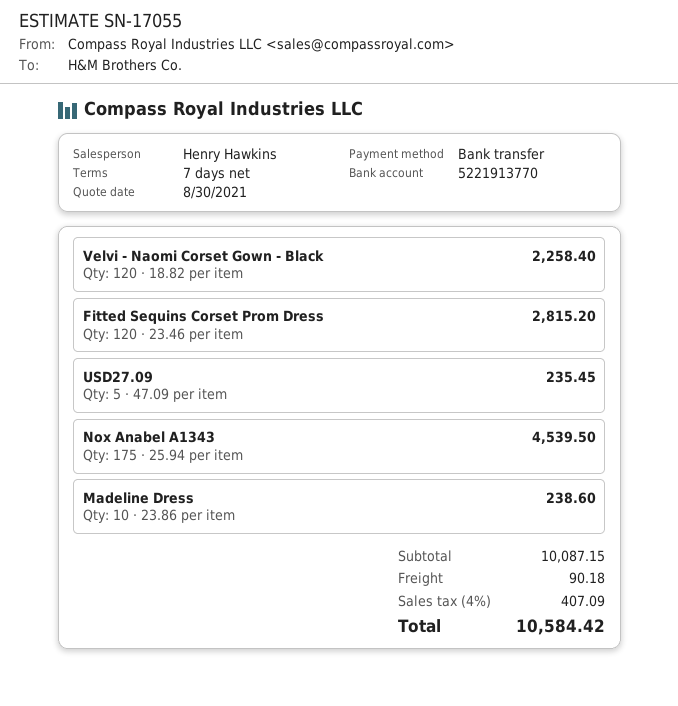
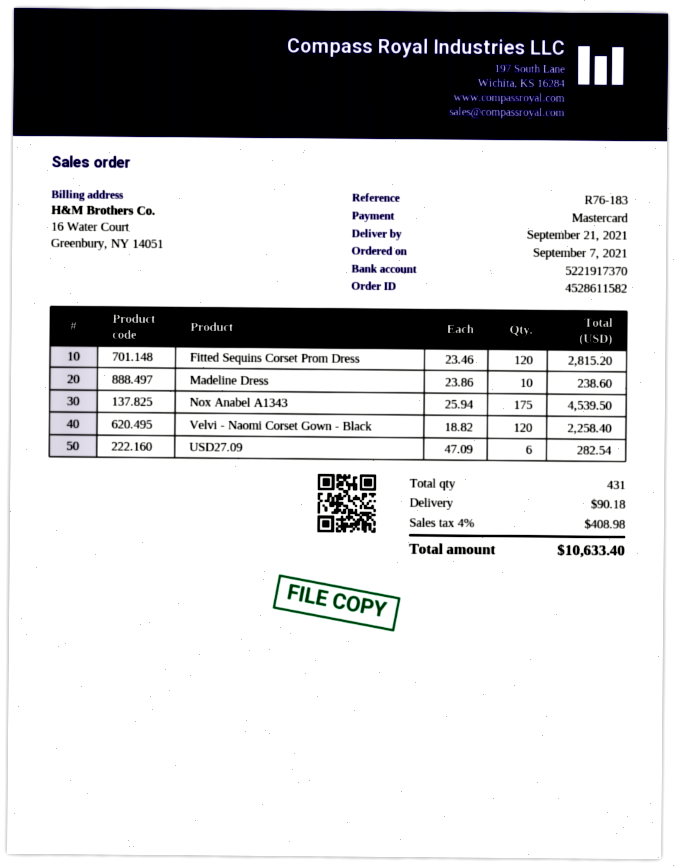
payment method: bank transfer -> Mastercard
bank account: 5221913770 -> 5221917370
USD27.09: 5 x 47.09 = 235.45 -> 6 x 47.09 = 282.54
tax: 4% = 407.09 -> 4% = 408.98
total: 10584.42 -> 10633.40

